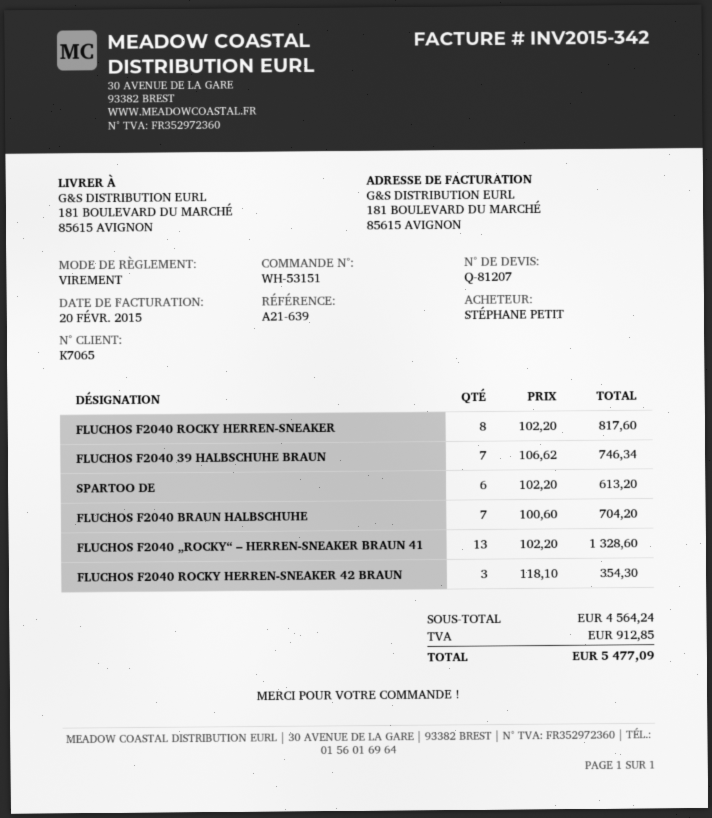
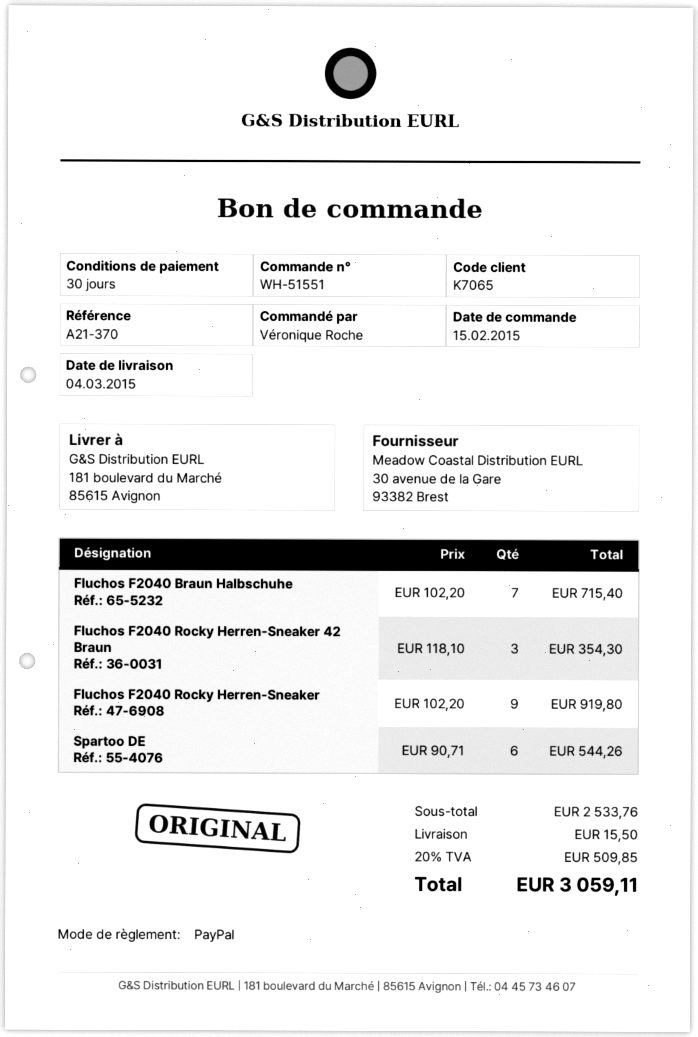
order number: WH-53151 -> WH-51551
reference: A21-639 -> A21-370
ordered by: STÉPHANE PETIT -> Véronique Roche
payment method: bank transfer -> PayPal
FLUCHOS F2040 ROCKY HERREN-SNEAKER: 8 x 102.20 = 817.60 -> 9 x 102.20 = 919.80
FLUCHOS F2040 39 HALBSCHUHE BRAUN: 7 x 106.62 = 746.34 -> none
SPARTOO DE: 6 x 102.20 = 613.20 -> 6 x 90.71 = 544.26
FLUCHOS F2040 BRAUN HALBSCHUHE: 7 x 100.60 = 704.20 -> 7 x 102.20 = 715.40
FLUCHOS F2040 „ROCKY“ – HERREN-SNEAKER BRAUN 41: 13 x 102.20 = 1328.60 -> none
subtotal: 4564.24 -> 2533.76
shipping: none -> 15.50
tax: 912.85 -> 509.85
total: 5477.09 -> 3059.11

